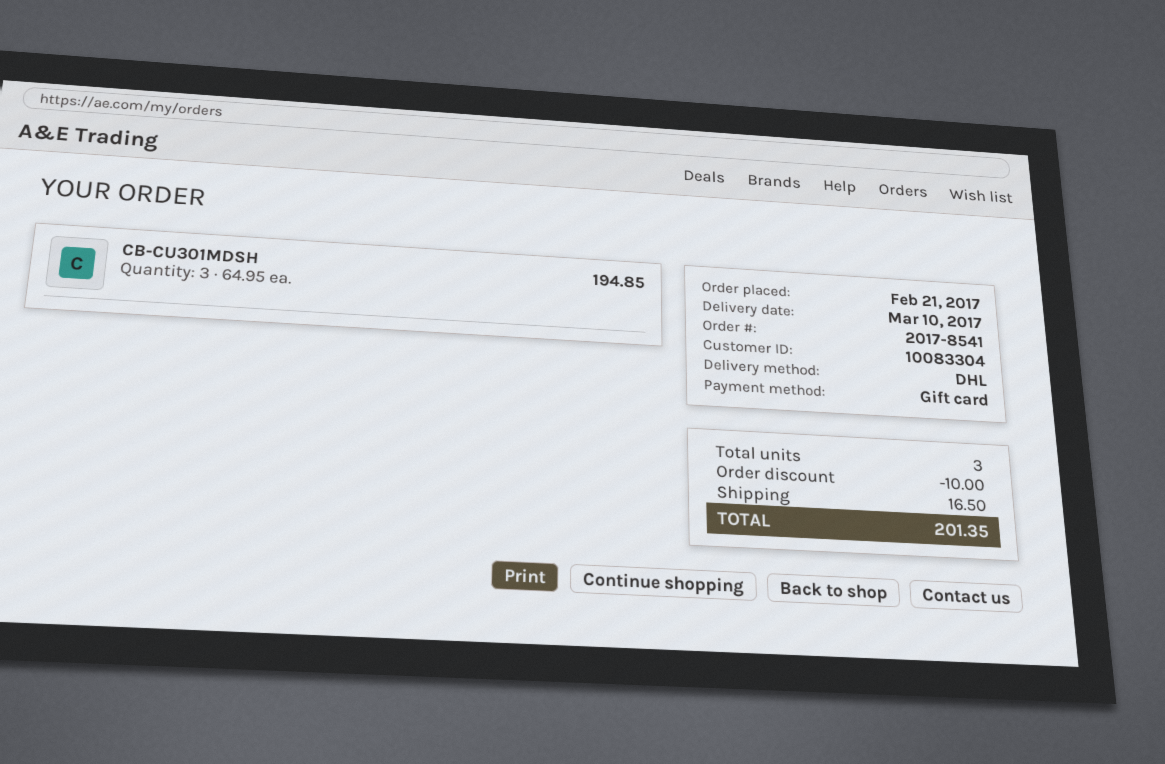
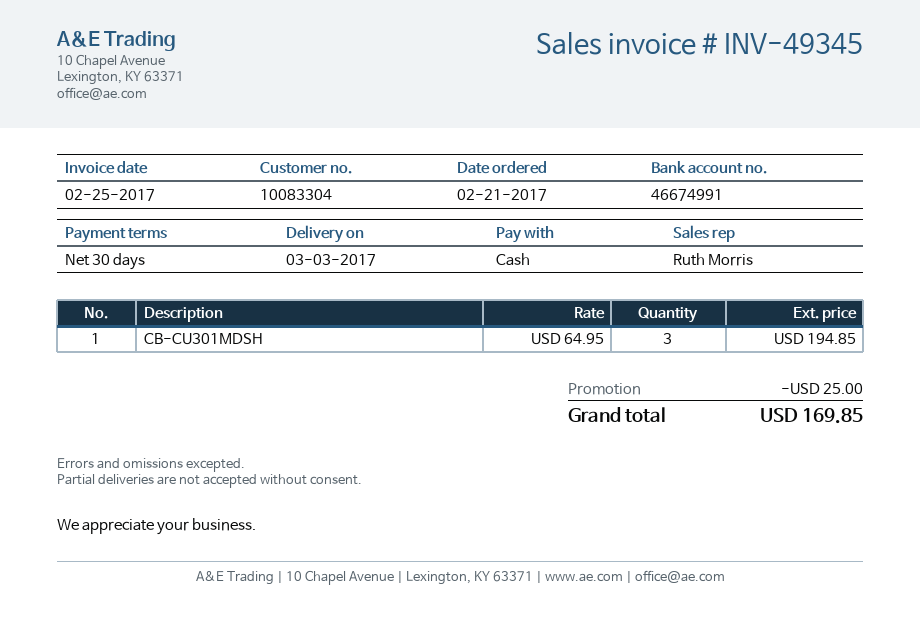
delivery date: 2017-03-10 -> 2017-03-03
payment method: gift card -> cash
discount: 10.00 -> 25.00
shipping: 16.50 -> none
total: 201.35 -> 169.85

